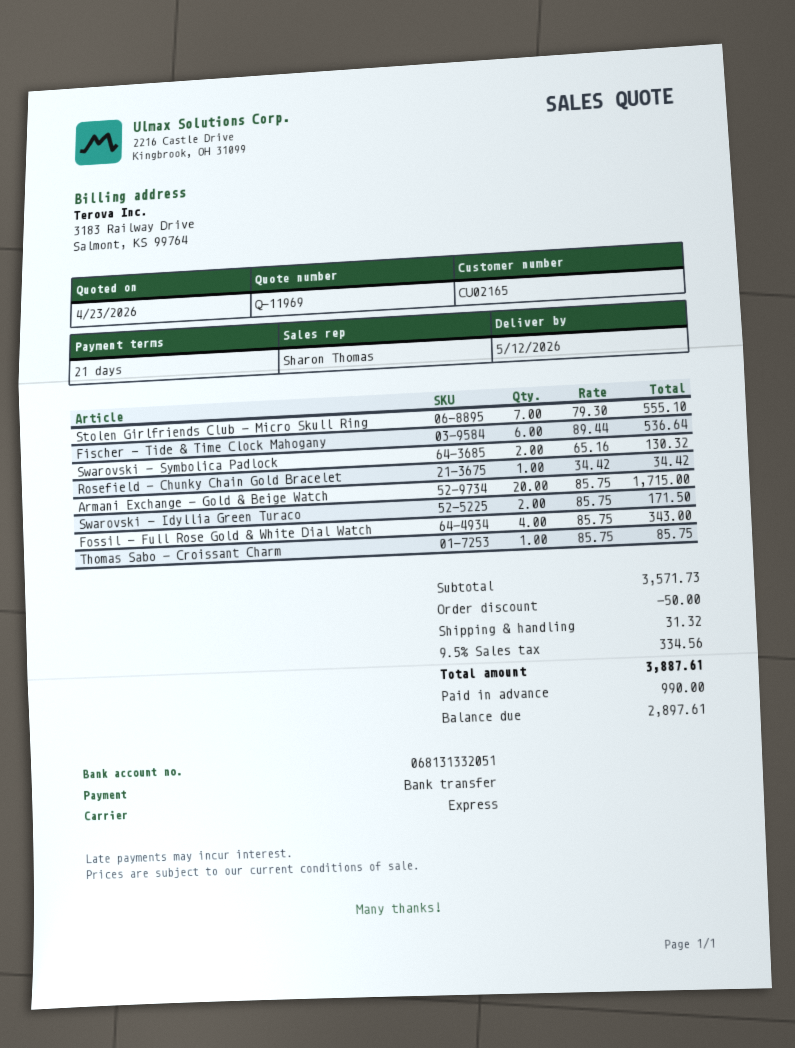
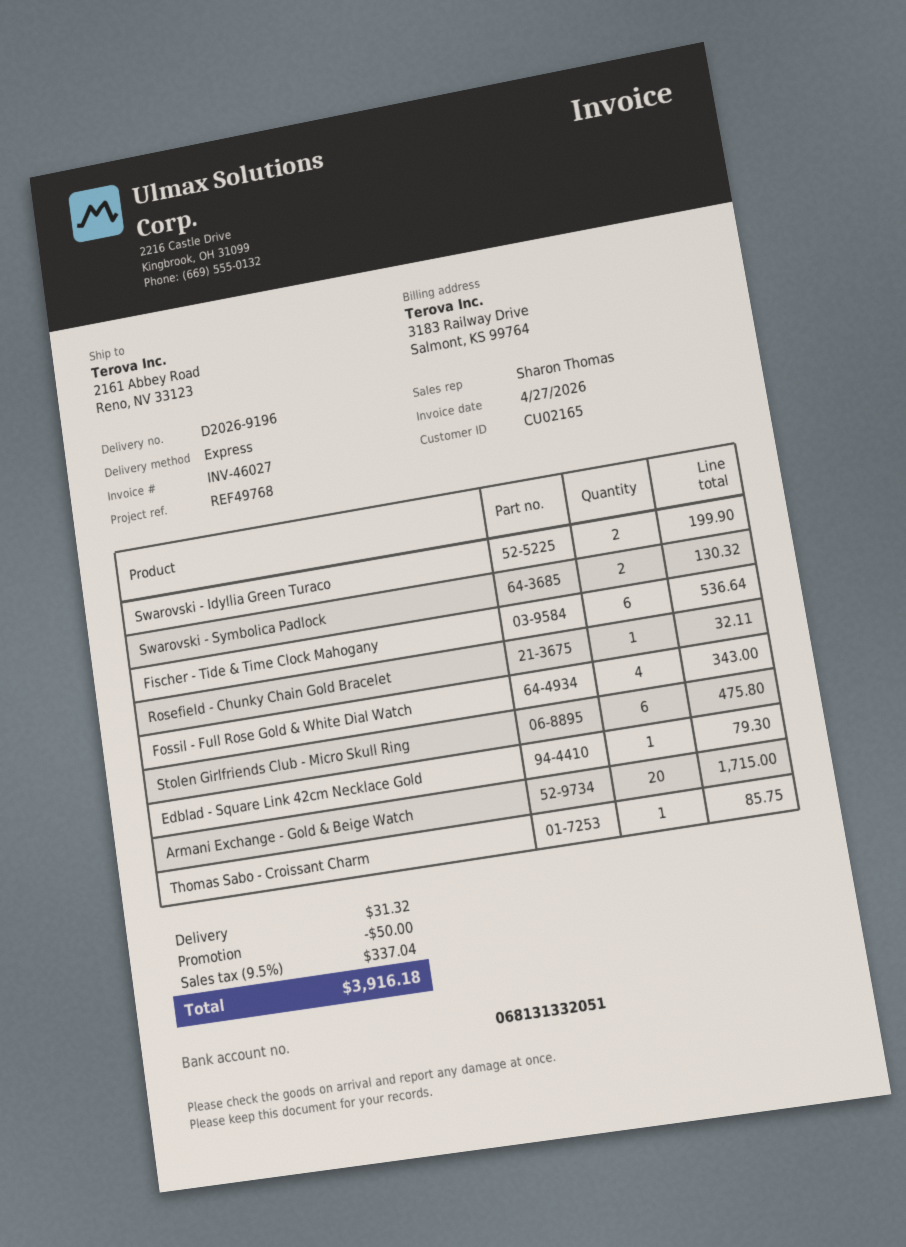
Stolen Girlfriends Club - Micro Skull Ring: 7 for 555.10 -> 6 for 475.80
Rosefield - Chunky Chain Gold Bracelet: 1 for 34.42 -> 1 for 32.11
Swarovski - Idyllia Green Turaco: 2 for 171.50 -> 2 for 199.90
Edblad - Square Link 42cm Necklace Gold: none -> 1 for 79.30
tax: 9.5% = 334.56 -> 9.5% = 337.04
total: 3887.61 -> 3916.18

